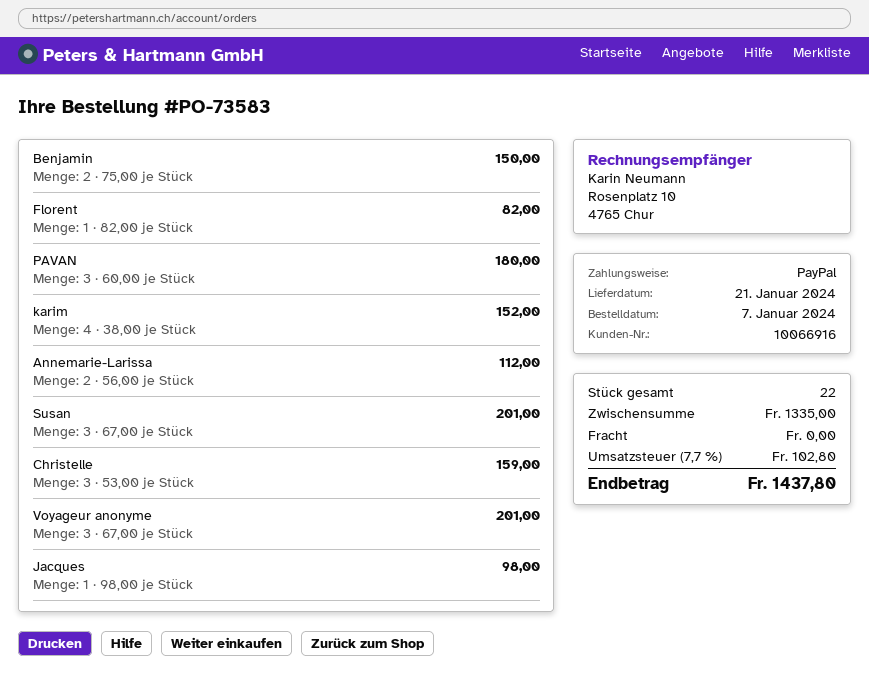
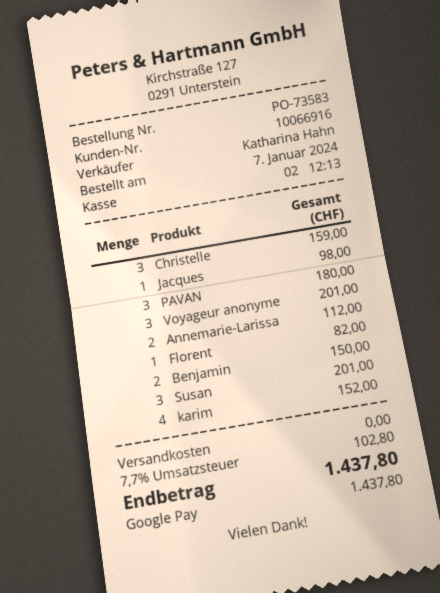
payment method: PayPal -> Google Pay

